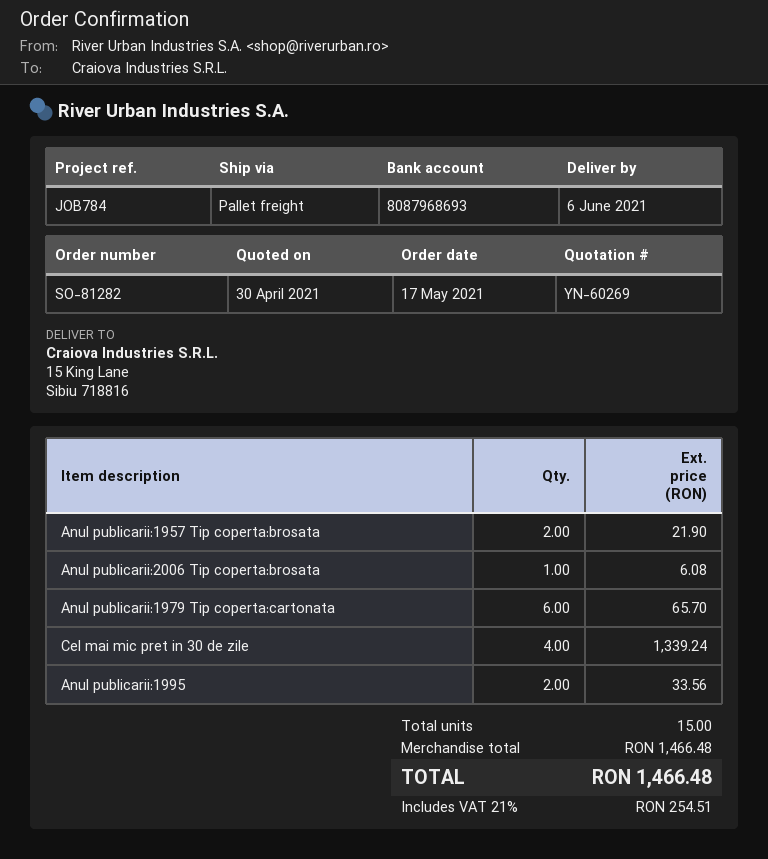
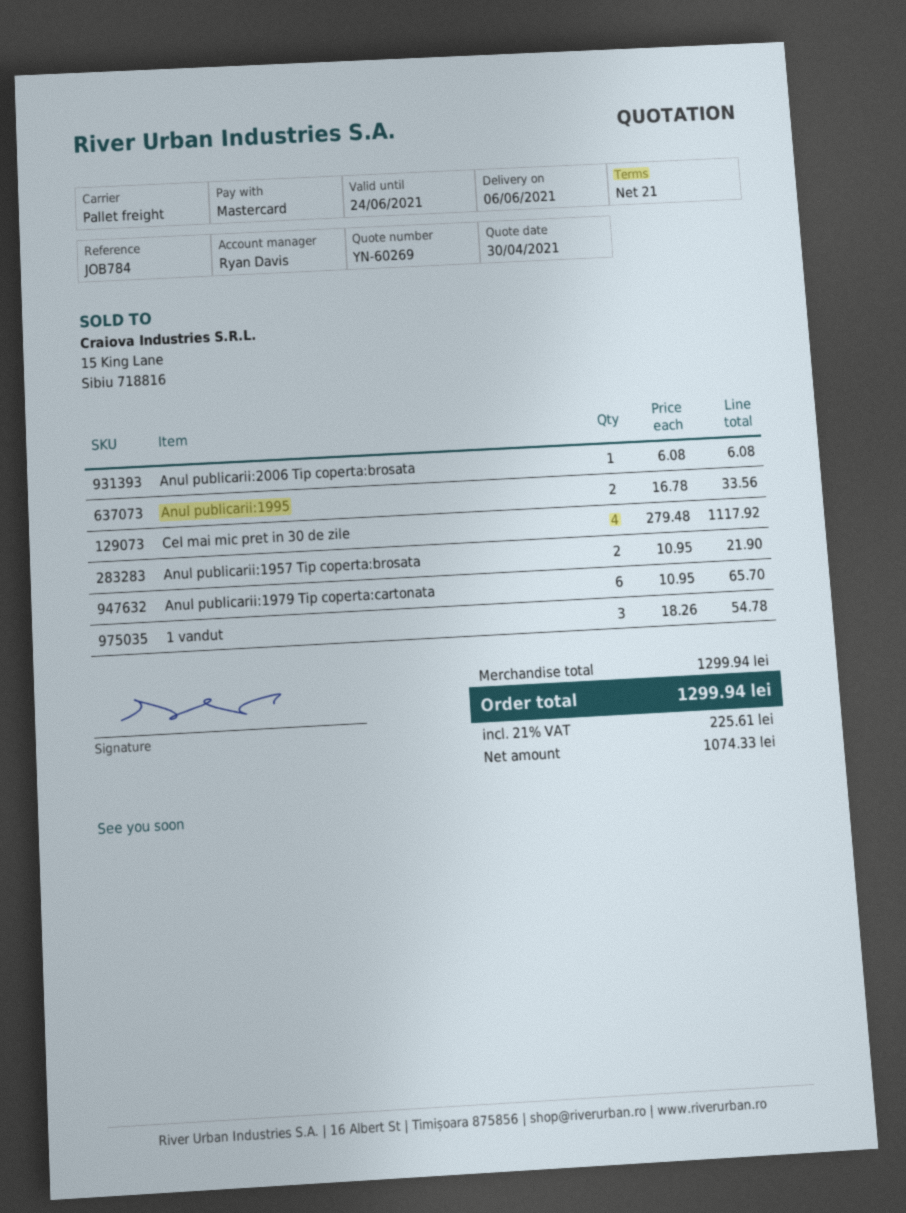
Cel mai mic pret in 30 de zile: 4 for 1339.24 -> 4 for 1117.92
1 vandut: none -> 3 for 54.78
subtotal: 1466.48 -> 1299.94
tax: 21% = 254.51 -> 21% = 225.61
total: 1466.48 -> 1299.94

